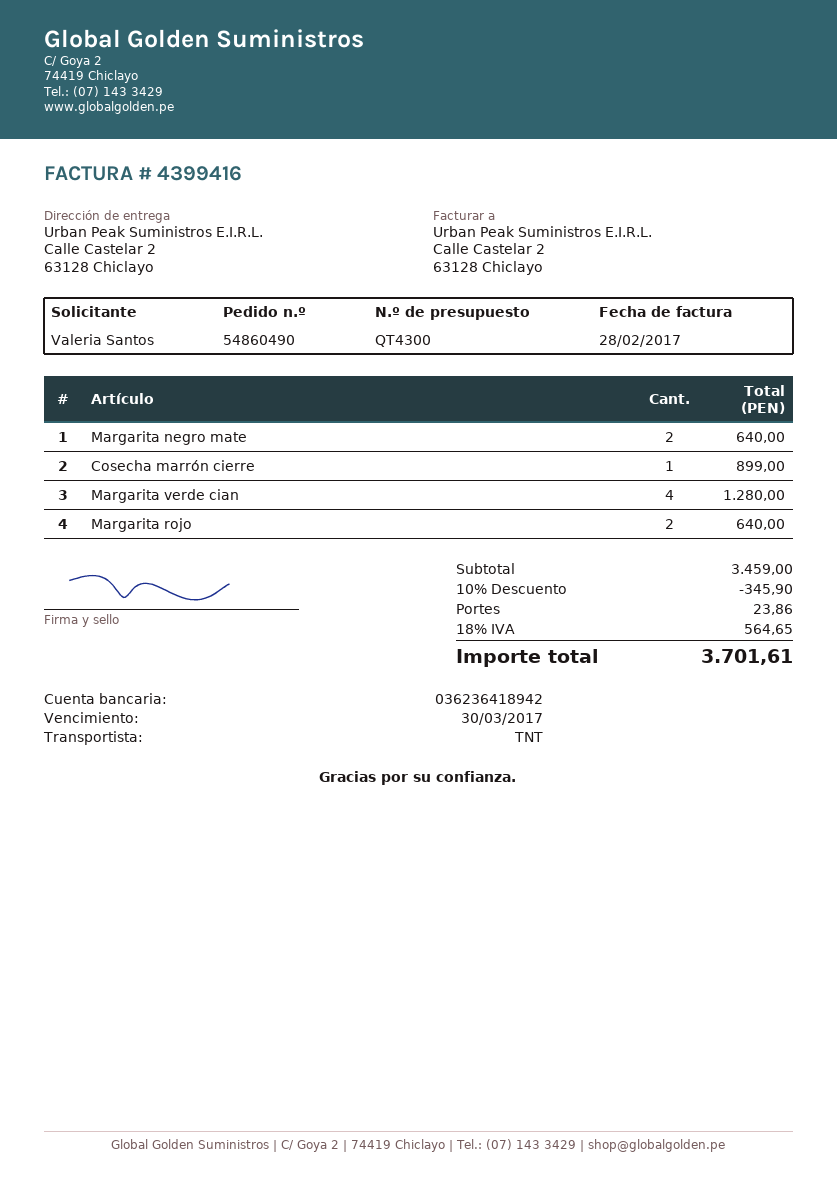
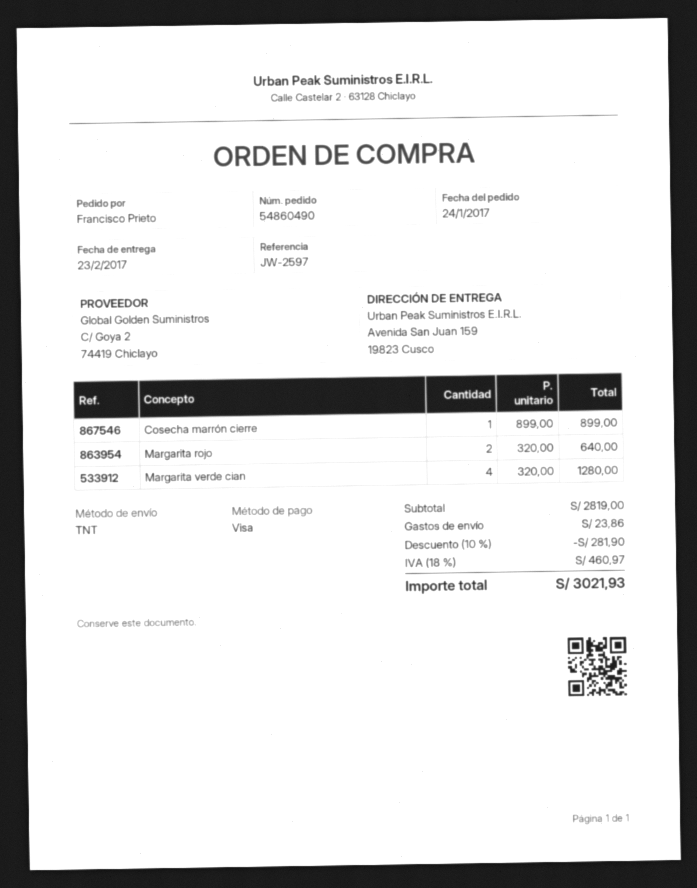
ordered by: Valeria Santos -> Francisco Prieto
ship to: Calle Castelar 2, 63128 Chiclayo -> Avenida San Juan 159, 19823 Cusco
Margarita negro mate: 2 for 640.00 -> none
subtotal: 3459.00 -> 2819.00
discount: 10% = 345.90 -> 10% = 281.90
tax: 18% = 564.65 -> 18% = 460.97
total: 3701.61 -> 3021.93

